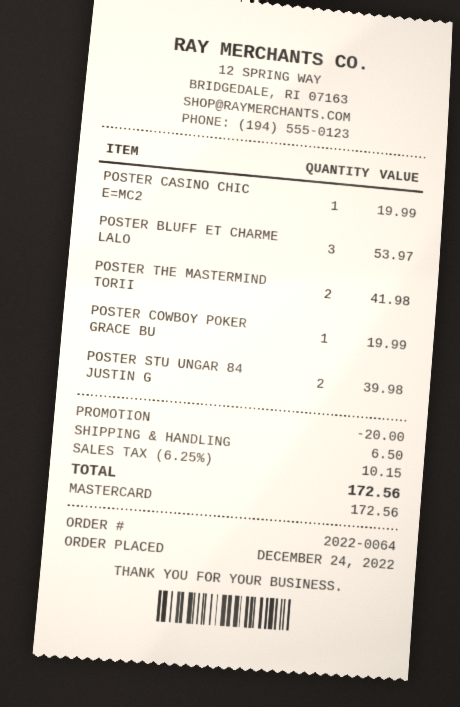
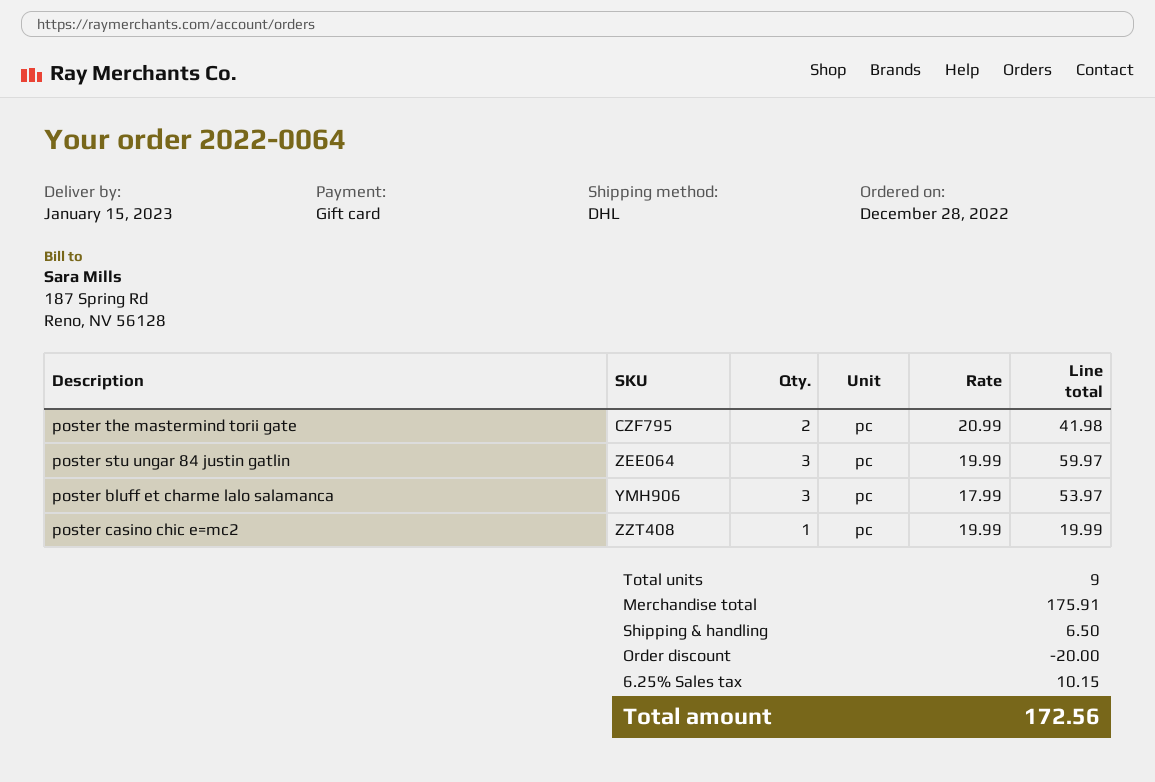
order date: 2022-12-24 -> 2022-12-28
payment method: Mastercard -> gift card
POSTER COWBOY POKER GRACE BU: 1 for 19.99 -> none
POSTER STU UNGAR 84 JUSTIN G: 2 for 39.98 -> 3 for 59.97

